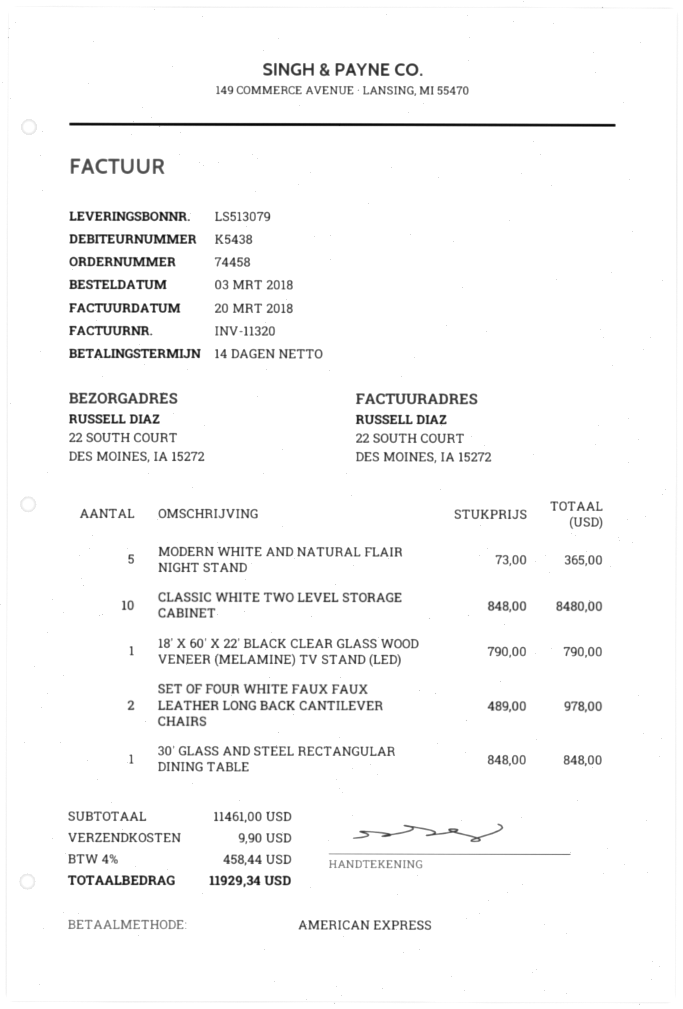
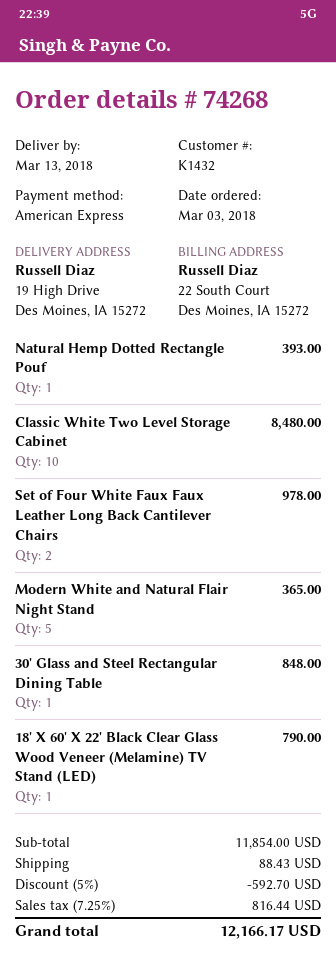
order number: 74458 -> 74268
customer number: K5438 -> K1432
ship to: 22 SOUTH COURT, DES MOINES, IA 15272 -> 19 High Drive, Des Moines, IA 15272
Natural Hemp Dotted Rectangle Pouf: none -> 1 for 393.00
subtotal: 11461.00 -> 11854.00
discount: none -> 5% = 592.70
shipping: 9.90 -> 88.43
tax: 4% = 458.44 -> 7.25% = 816.44
total: 11929.34 -> 12166.17

